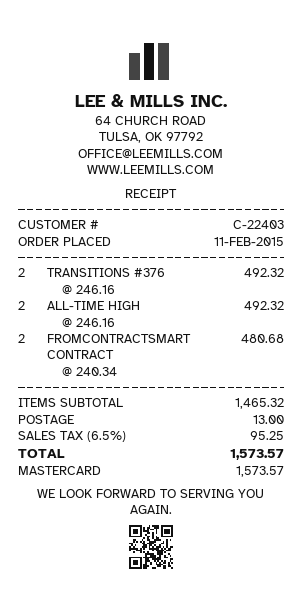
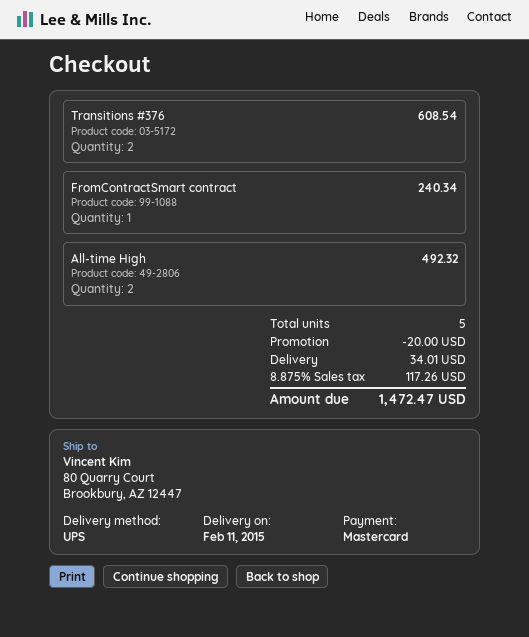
TRANSITIONS #376: 2 for 492.32 -> 2 for 608.54
FROMCONTRACTSMART CONTRACT: 2 for 480.68 -> 1 for 240.34
discount: none -> 20.00
shipping: 13.00 -> 34.01
tax: 6.5% = 95.25 -> 8.875% = 117.26
total: 1573.57 -> 1472.47

